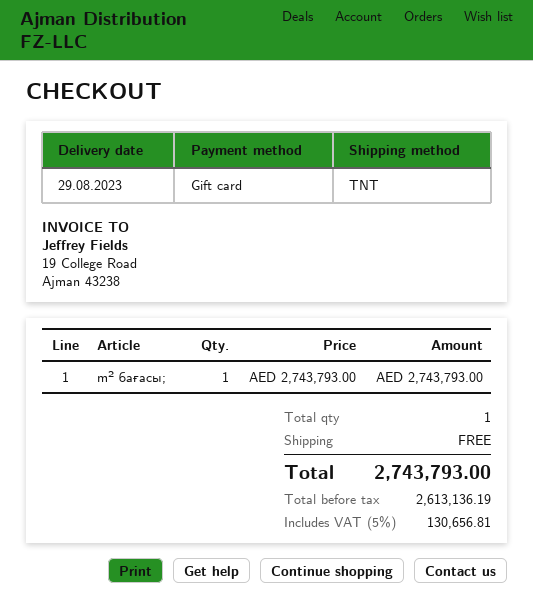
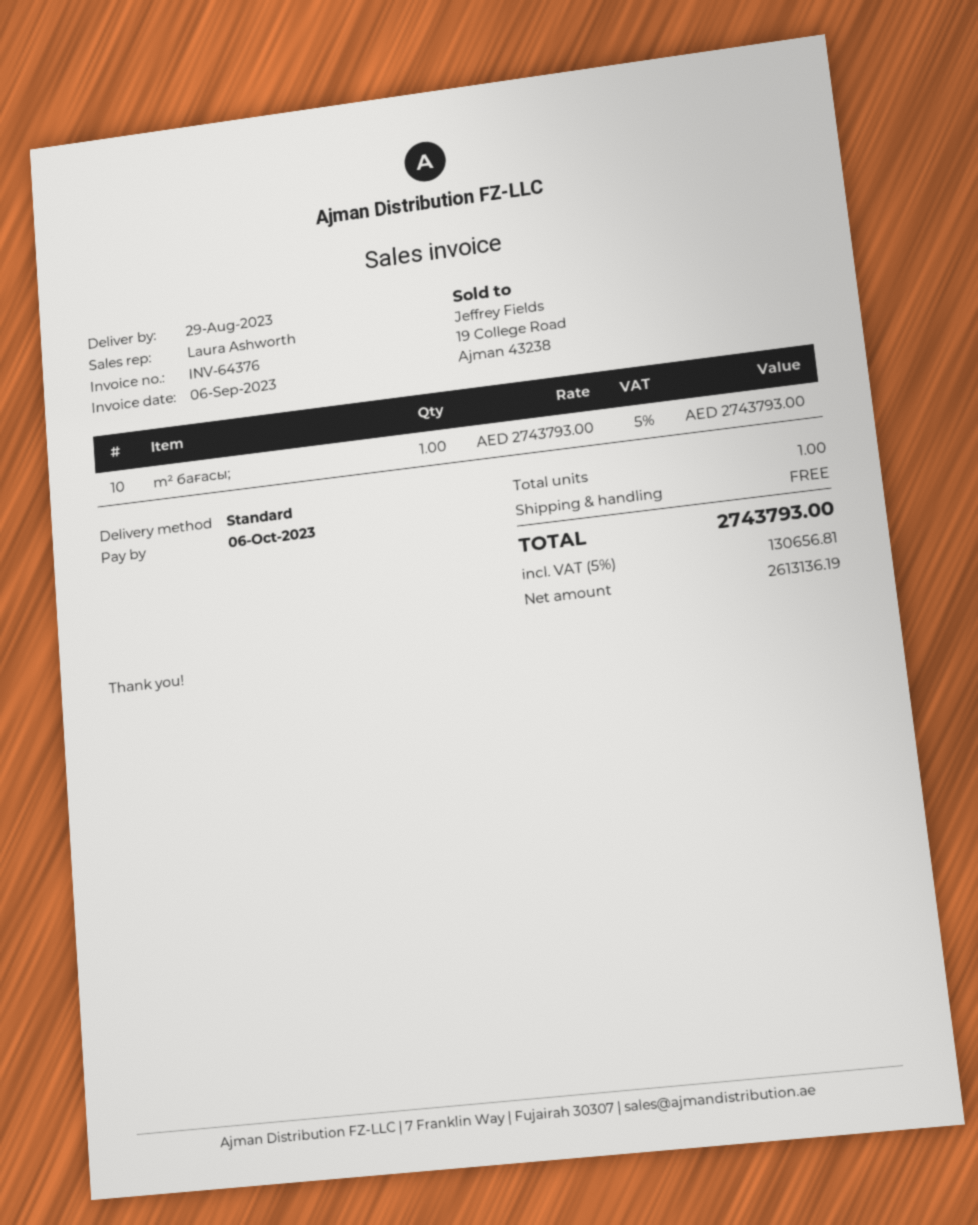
shipping method: TNT -> standard

